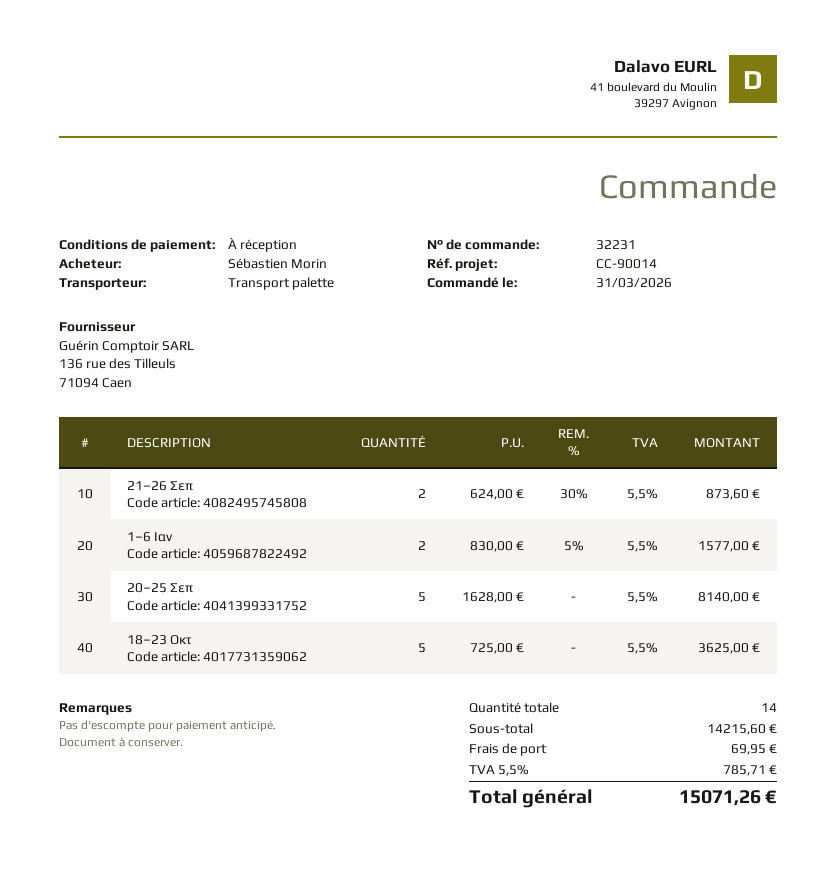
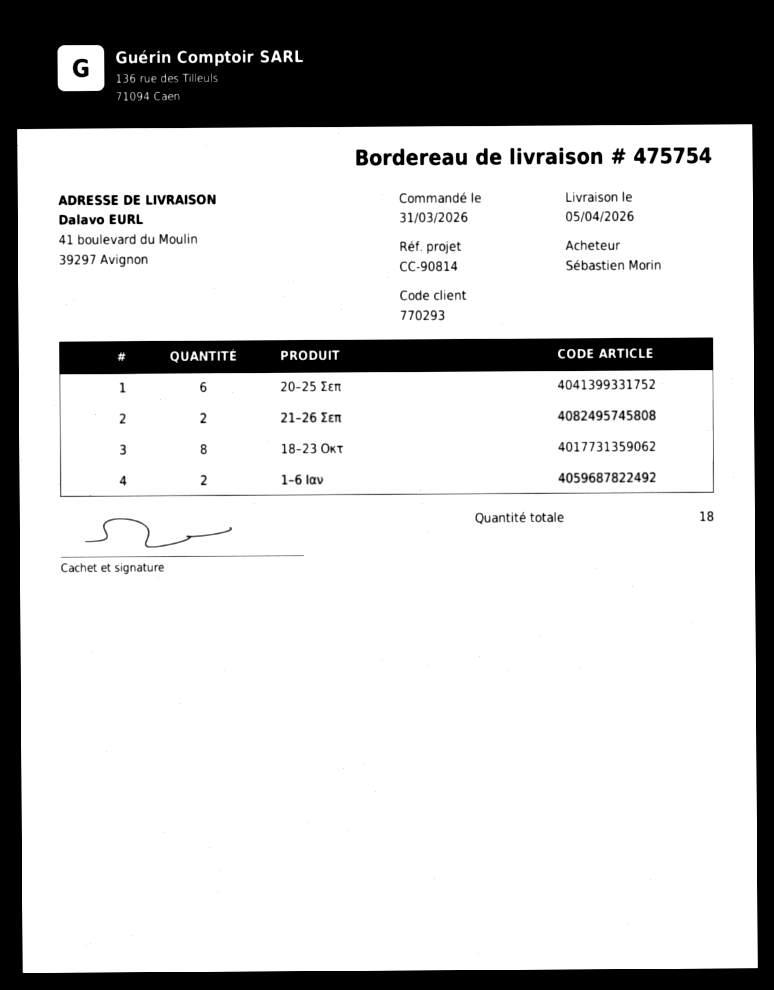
reference: CC-90014 -> CC-90814
20–25 Σεπ: 5 -> 6
18–23 Οκτ: 5 -> 8
total quantity: 14 -> 18

